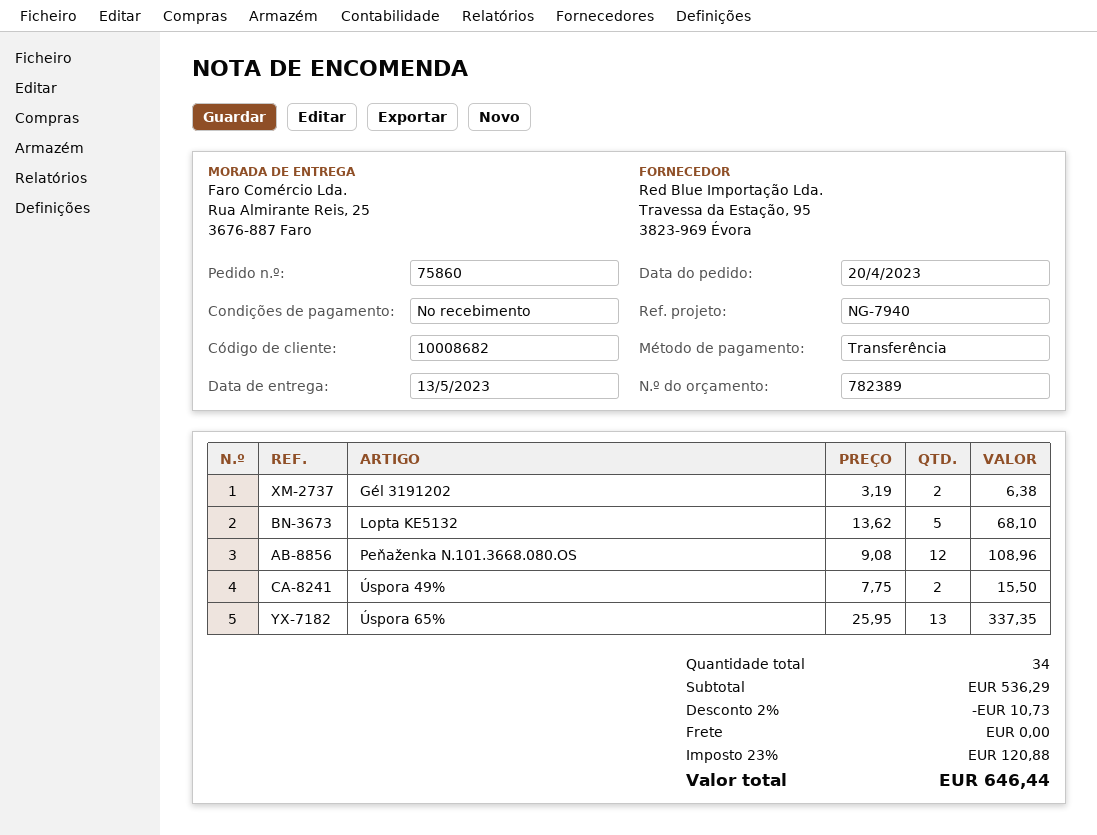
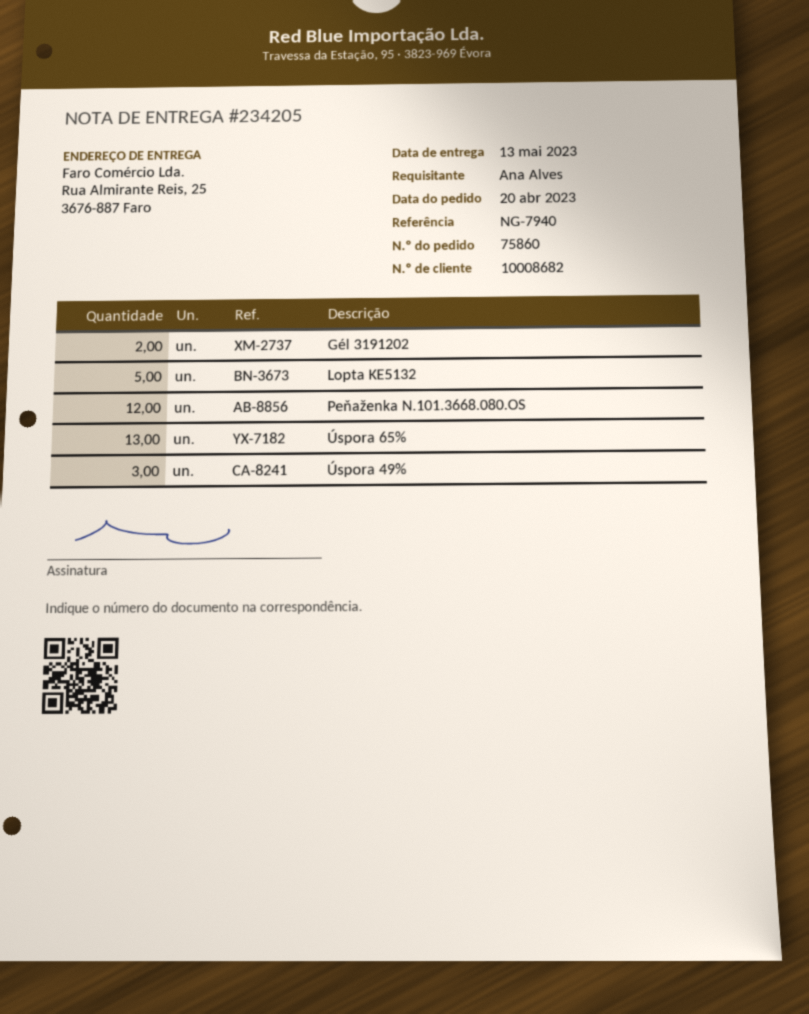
Úspora 49%: 2 -> 3

